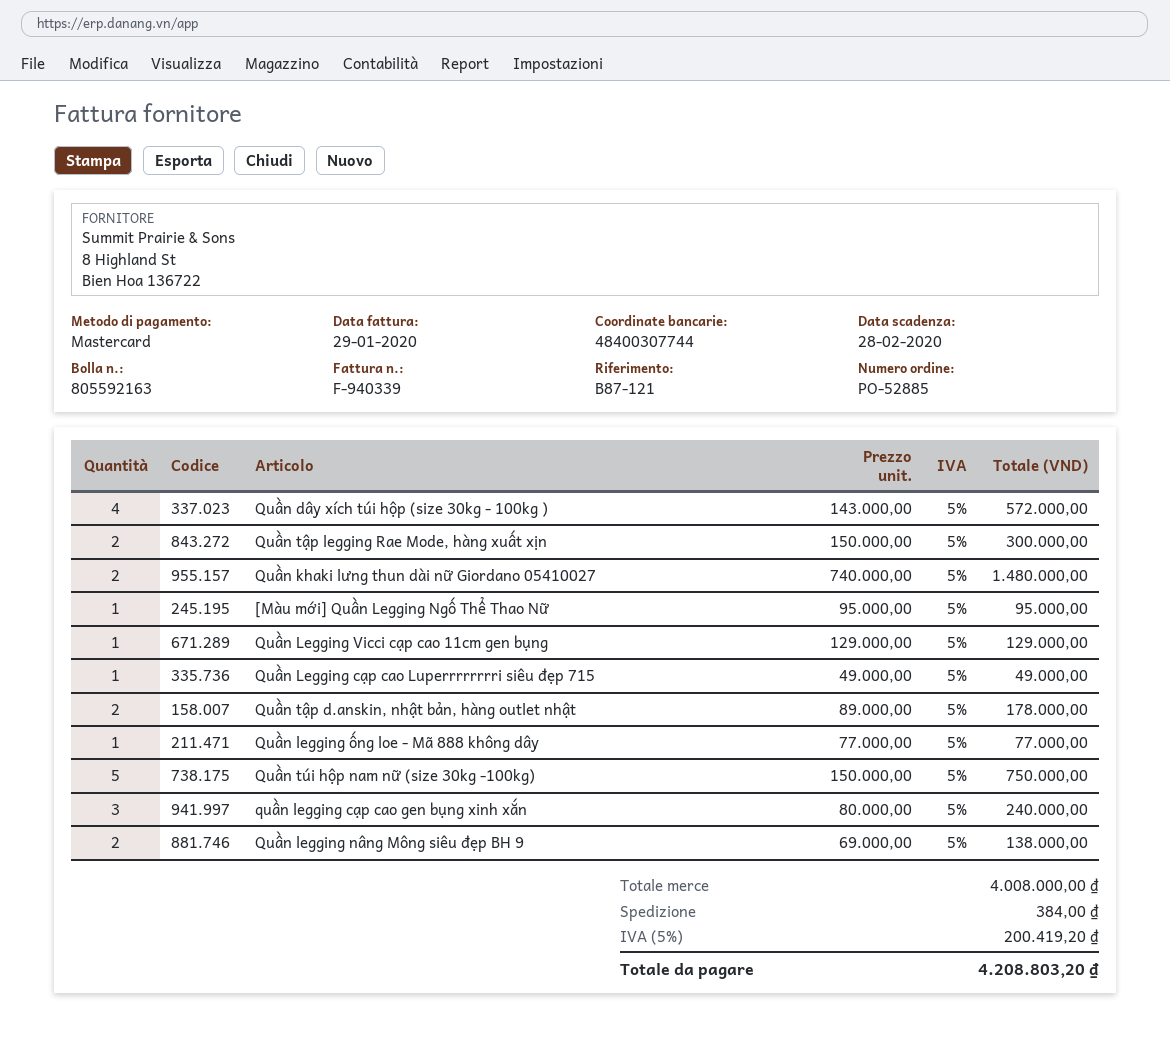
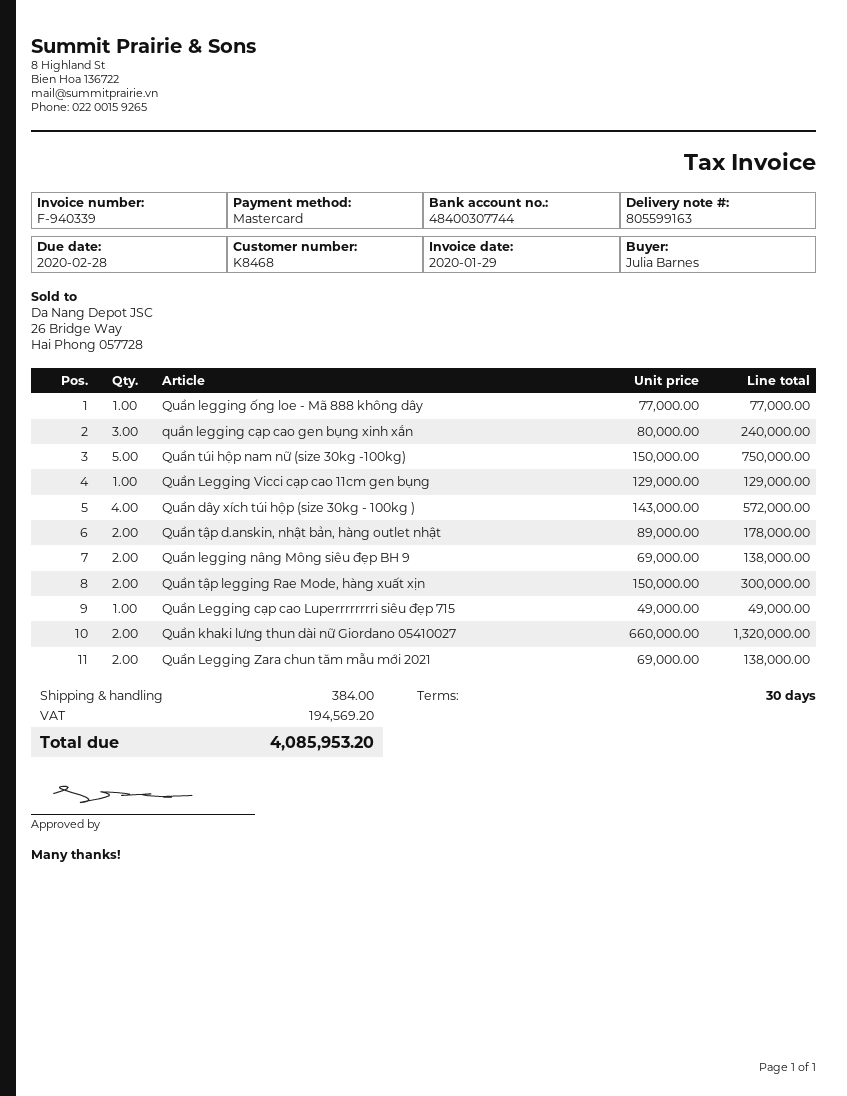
delivery note number: 805592163 -> 805599163
Quần khaki lưng thun dài nữ Giordano 05410027: 2 x 740000.00 = 1480000.00 -> 2 x 660000.00 = 1320000.00
[Màu mới] Quần Legging Ngố Thể Thao Nữ: 1 x 95000.00 = 95000.00 -> none
Quần Legging Zara chun tăm mẫu mới 2021: none -> 2 x 69000.00 = 138000.00
tax: 200419.20 -> 194569.20
total: 4208803.20 -> 4085953.20

